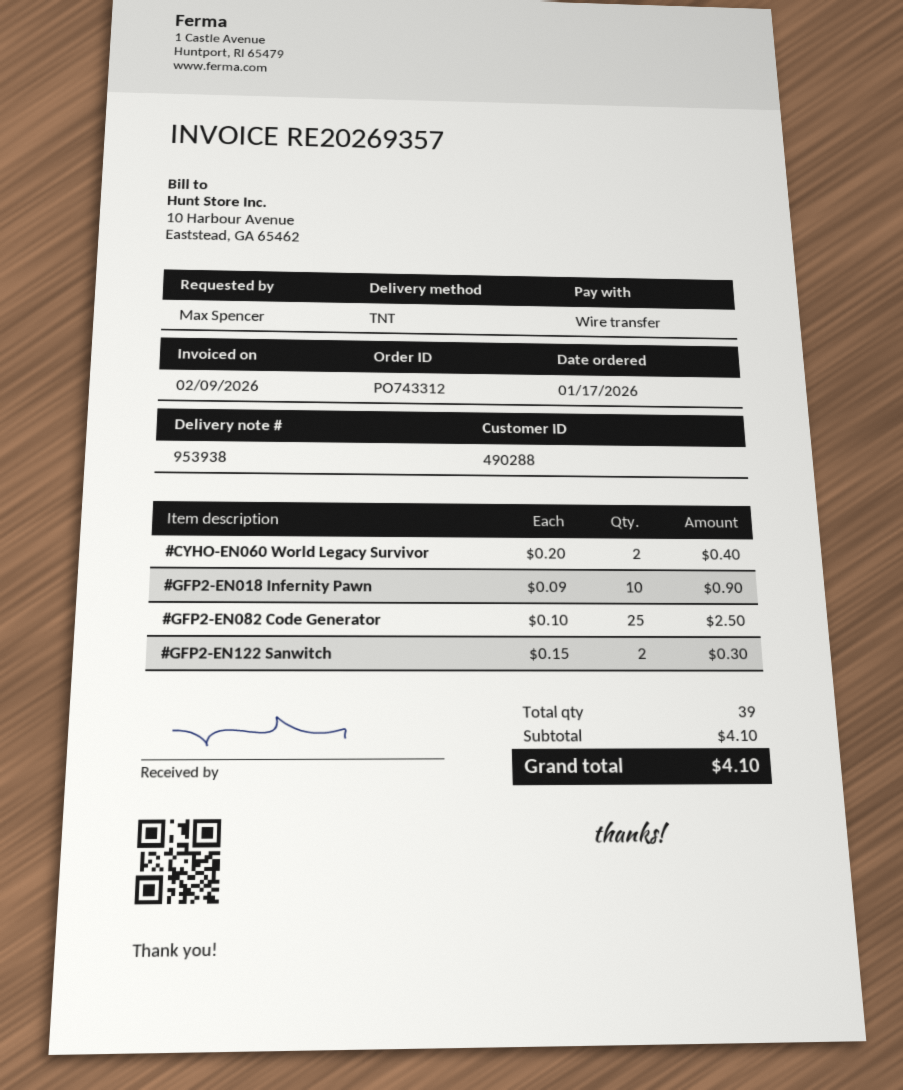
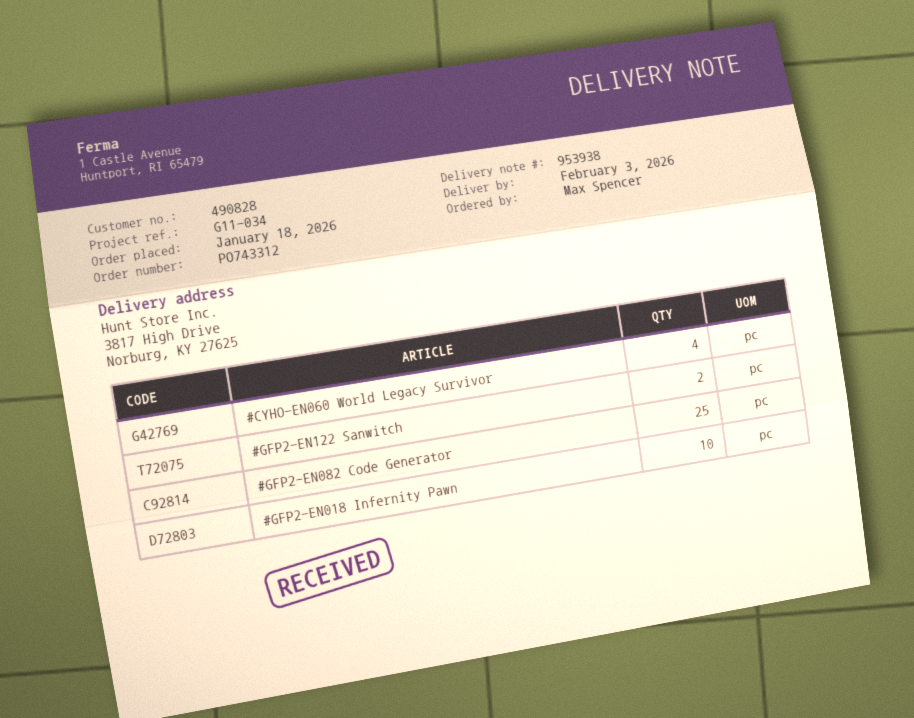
order date: 2026-01-17 -> 2026-01-18
customer number: 490288 -> 490828
#CYHO-EN060 World Legacy Survivor: 2 -> 4

